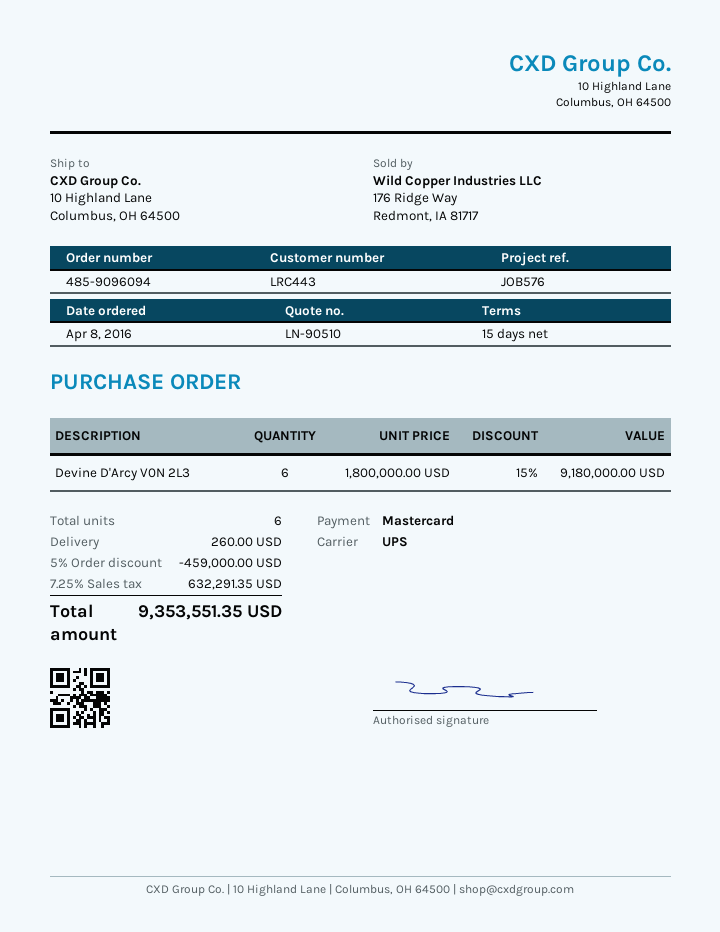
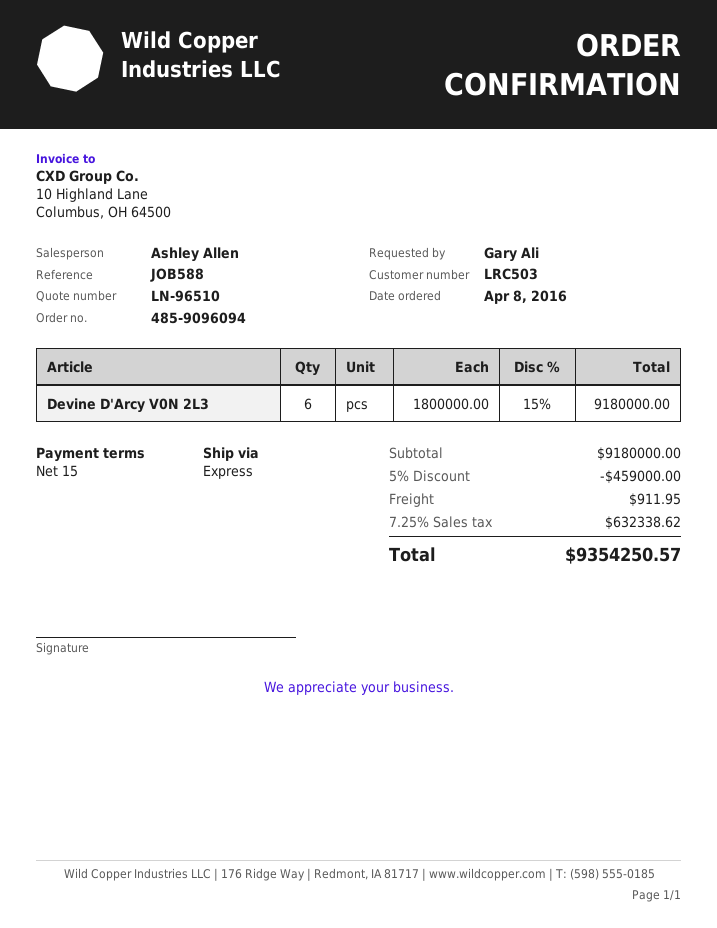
quote number: LN-90510 -> LN-96510
customer number: LRC443 -> LRC503
reference: JOB576 -> JOB588
shipping method: UPS -> express
shipping: 260.00 -> 911.95
tax: 7.25% = 632291.35 -> 7.25% = 632338.62
total: 9353551.35 -> 9354250.57

